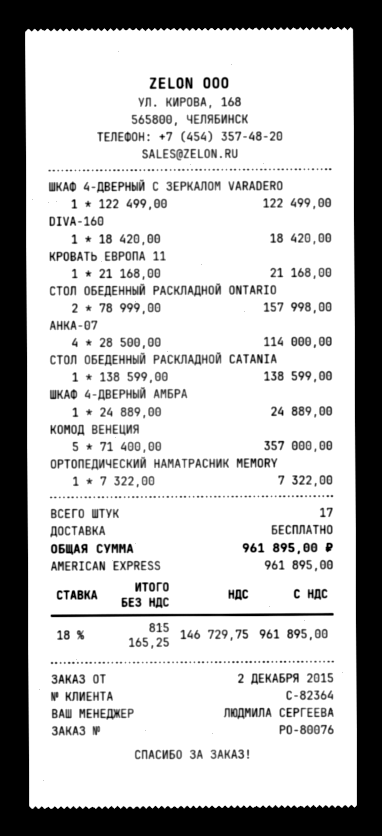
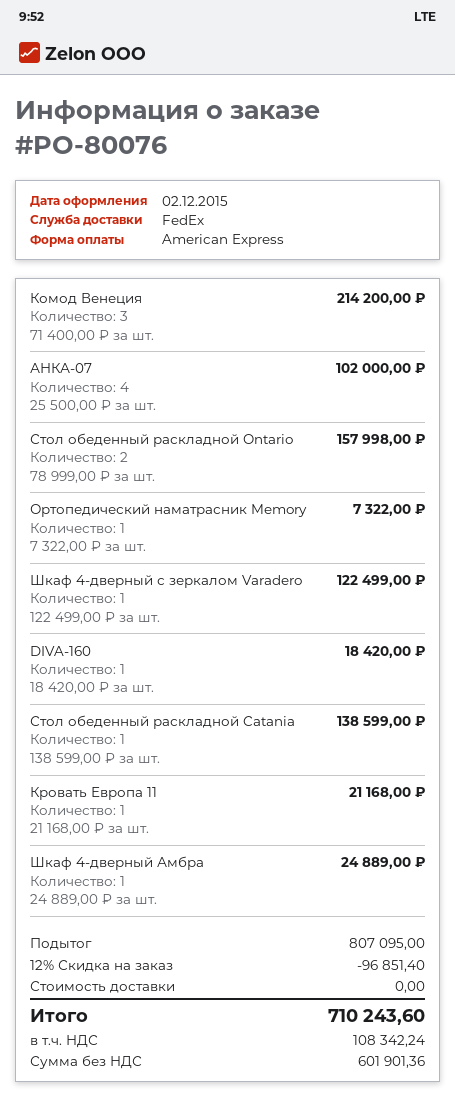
АНКА-07: 4 x 28500.00 = 114000.00 -> 4 x 25500.00 = 102000.00
КОМОД ВЕНЕЦИЯ: 5 x 71400.00 = 357000.00 -> 3 x 71400.00 = 214200.00
discount: none -> 12% = 96851.40
net: 815165.25 -> 601901.36
tax: 146729.75 -> 108342.24
total: 961895.00 -> 710243.60

